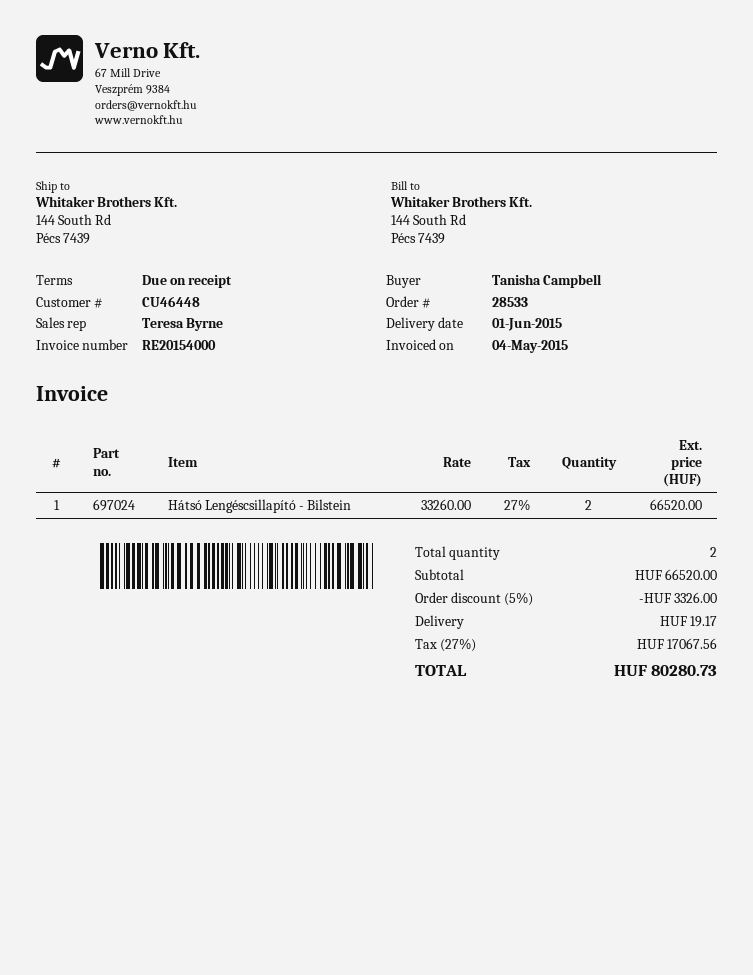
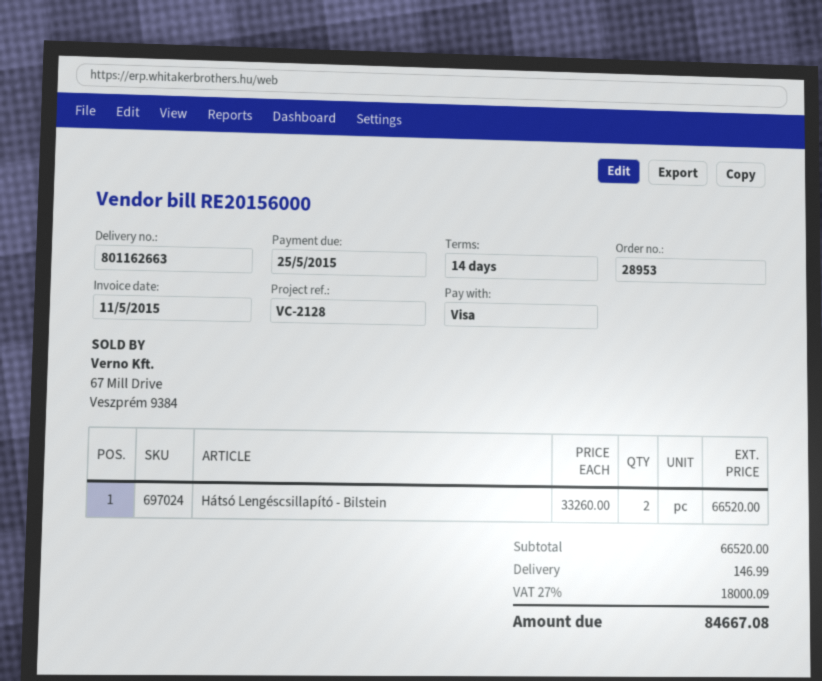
order number: 28533 -> 28953
invoice number: RE20154000 -> RE20156000
invoice date: 2015-05-04 -> 2015-05-11
payment terms: on receipt -> 14 days
discount: 5% = 3326.00 -> none
shipping: 19.17 -> 146.99
tax: 27% = 17067.56 -> 27% = 18000.09
total: 80280.73 -> 84667.08

